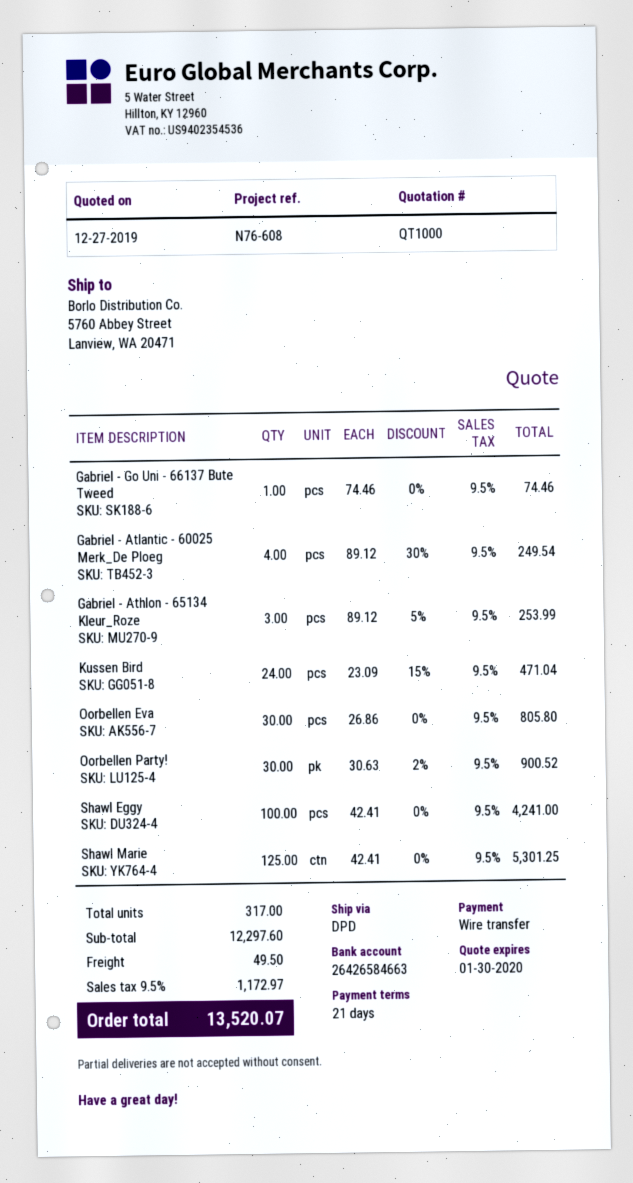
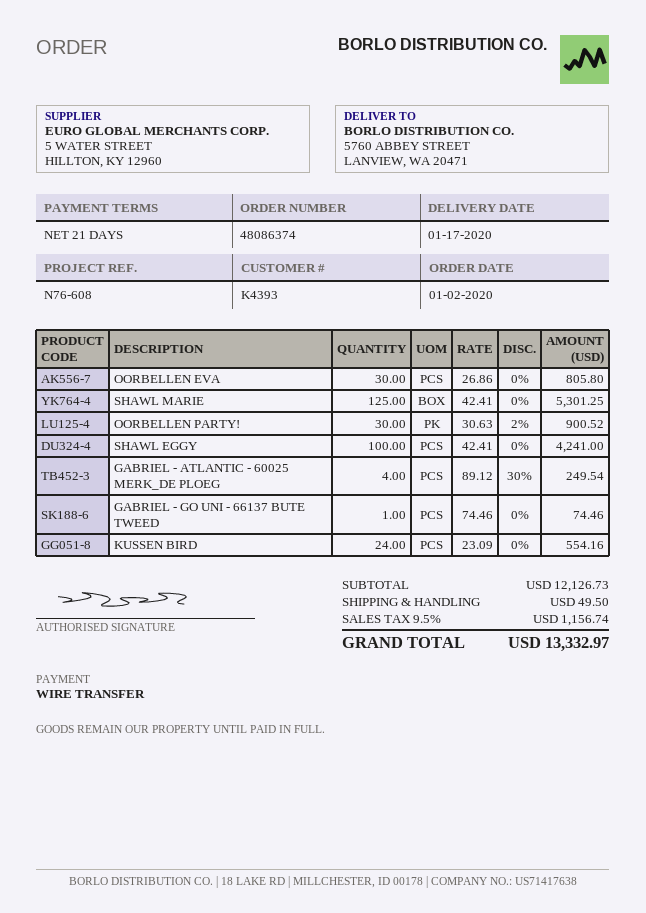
Gabriel - Athlon - 65134 Kleur_Roze: 3 x 89.12 - 5% = 253.99 -> none
Kussen Bird: 24 x 23.09 - 15% = 471.04 -> 24 x 23.09 = 554.16
subtotal: 12297.60 -> 12126.73
tax: 9.5% = 1172.97 -> 9.5% = 1156.74
total: 13520.07 -> 13332.97

